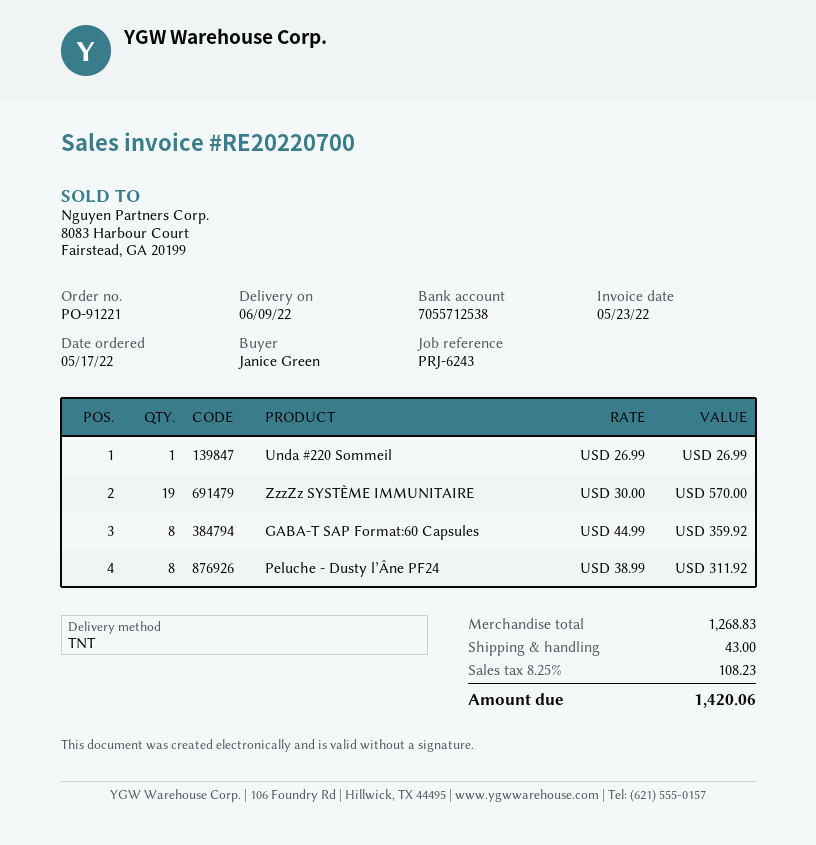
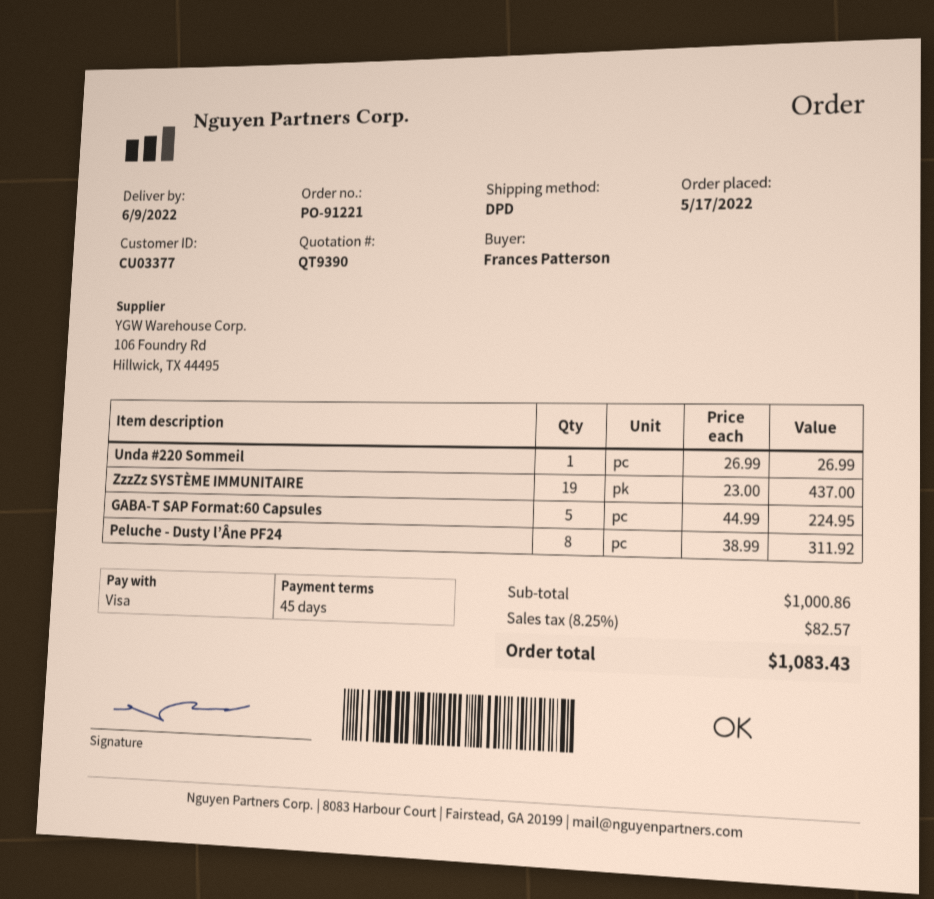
ordered by: Janice Green -> Frances Patterson
shipping method: TNT -> DPD
ZzzZz SYSTÈME IMMUNITAIRE: 19 x 30.00 = 570.00 -> 19 x 23.00 = 437.00
GABA-T SAP Format:60 Capsules: 8 x 44.99 = 359.92 -> 5 x 44.99 = 224.95
subtotal: 1268.83 -> 1000.86
shipping: 43.00 -> none
tax: 8.25% = 108.23 -> 8.25% = 82.57
total: 1420.06 -> 1083.43

